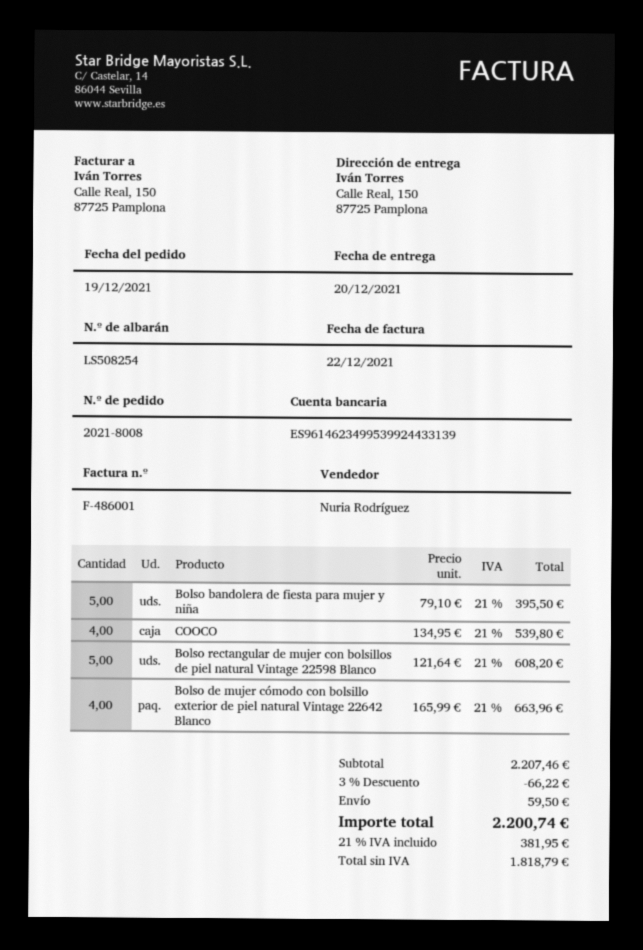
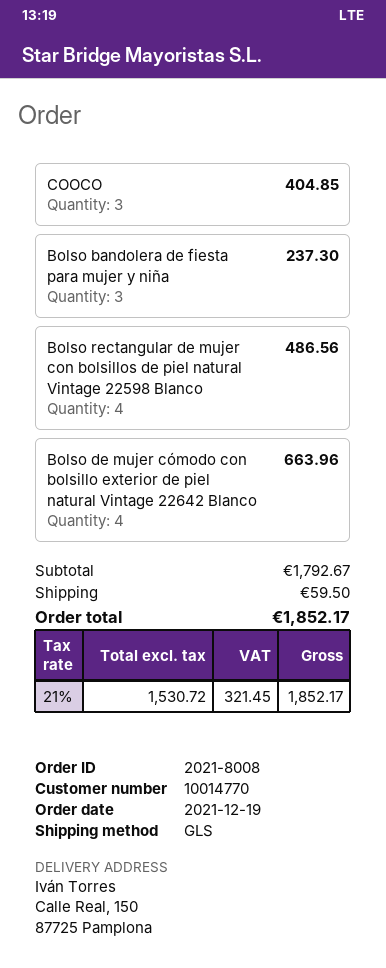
Bolso bandolera de fiesta para mujer y niña: 5 for 395.50 -> 3 for 237.30
COOCO: 4 for 539.80 -> 3 for 404.85
Bolso rectangular de mujer con bolsillos de piel natural Vintage 22598 Blanco: 5 for 608.20 -> 4 for 486.56
subtotal: 2207.46 -> 1792.67
discount: 3% = 66.22 -> none
net: 1818.79 -> 1530.72
tax: 21% = 381.95 -> 21% = 321.45
total: 2200.74 -> 1852.17

